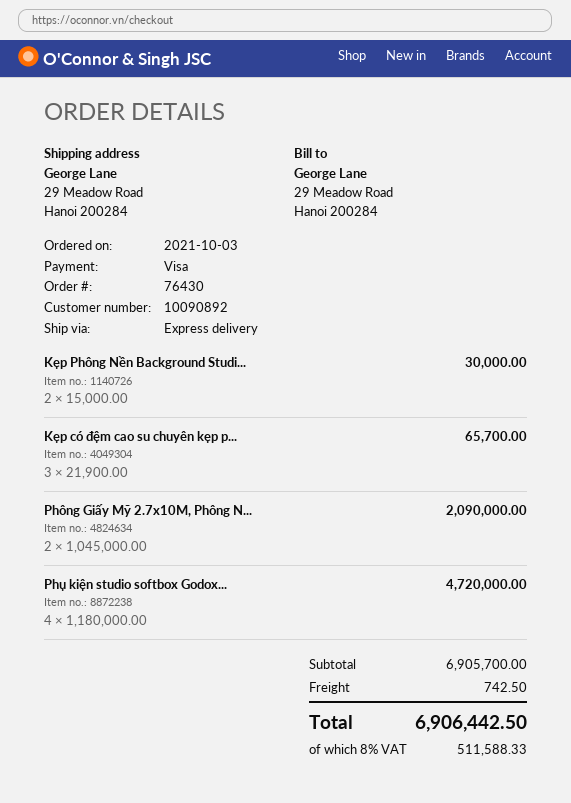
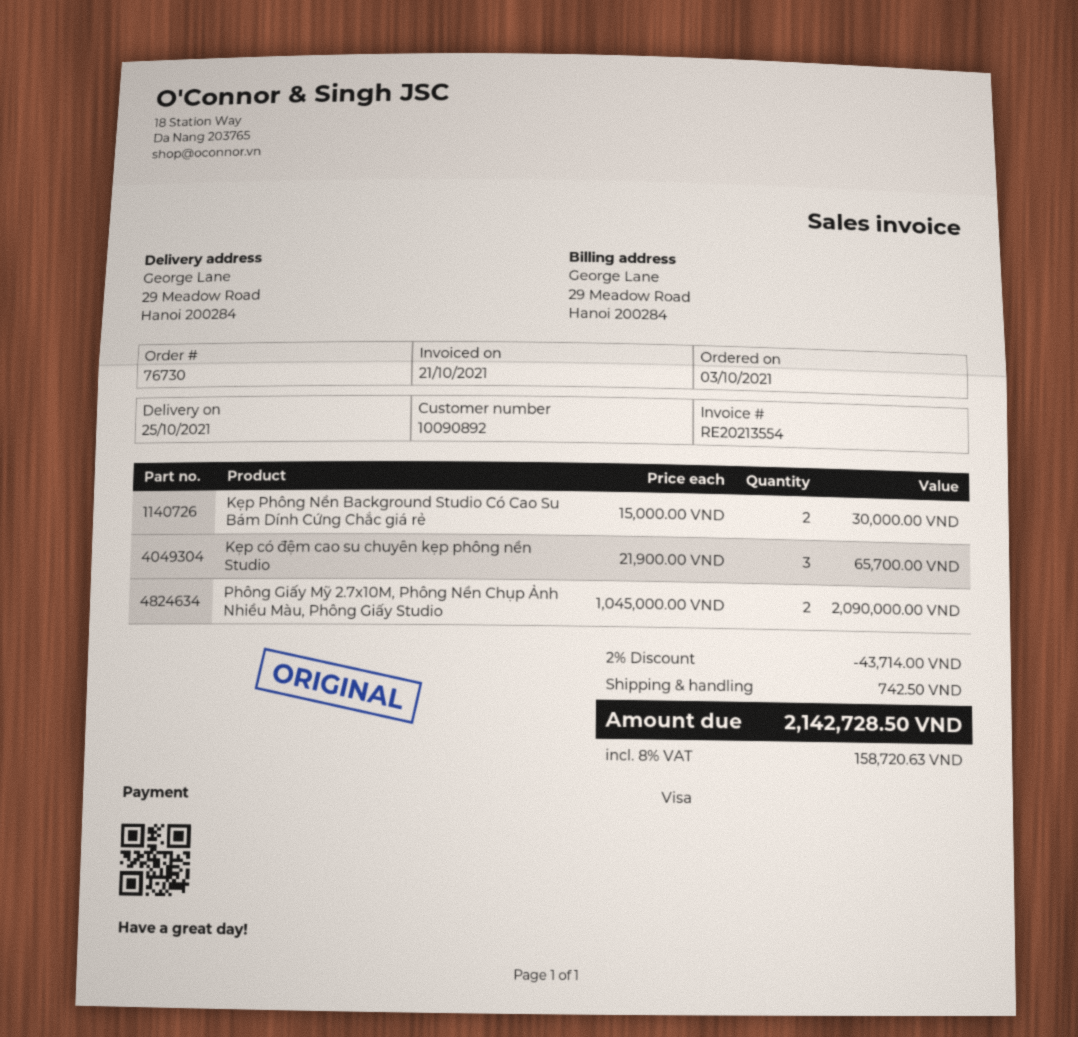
order number: 76430 -> 76730
Phụ kiện studio softbox Godox...: 4 x 1180000.00 = 4720000.00 -> none
discount: none -> 2% = 43714.00
tax: 8% = 511588.33 -> 8% = 158720.63
total: 6906442.50 -> 2142728.50

